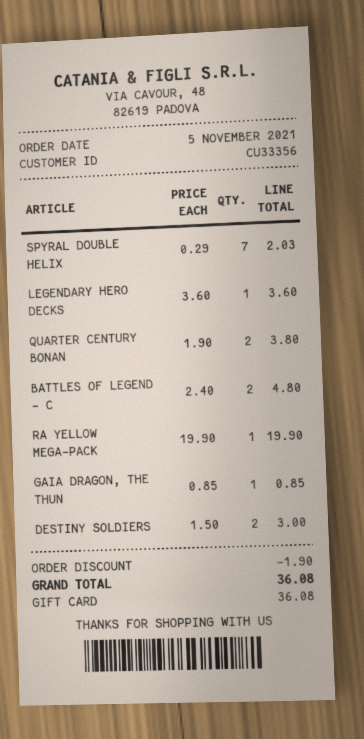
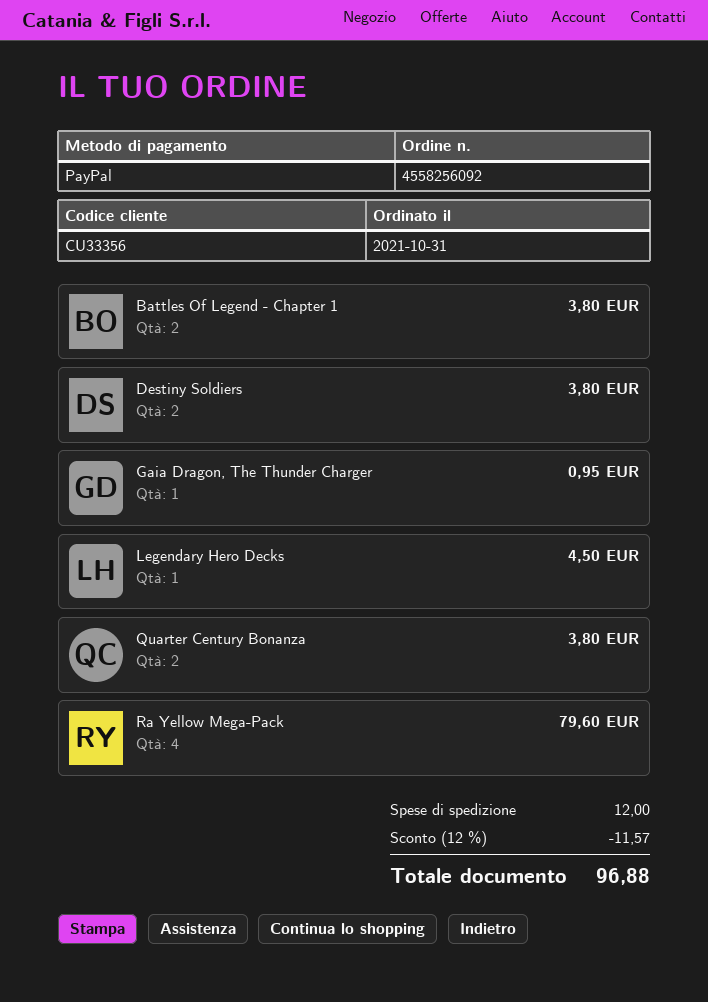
order date: 2021-11-05 -> 2021-10-31
payment method: gift card -> PayPal
SPYRAL DOUBLE HELIX: 7 for 2.03 -> none
LEGENDARY HERO DECKS: 1 for 3.60 -> 1 for 4.50
BATTLES OF LEGEND - C: 2 for 4.80 -> 2 for 3.80
RA YELLOW MEGA-PACK: 1 for 19.90 -> 4 for 79.60
GAIA DRAGON, THE THUN: 1 for 0.85 -> 1 for 0.95
DESTINY SOLDIERS: 2 for 3.00 -> 2 for 3.80
discount: 1.90 -> 11.57
shipping: none -> 12.00
total: 36.08 -> 96.88

